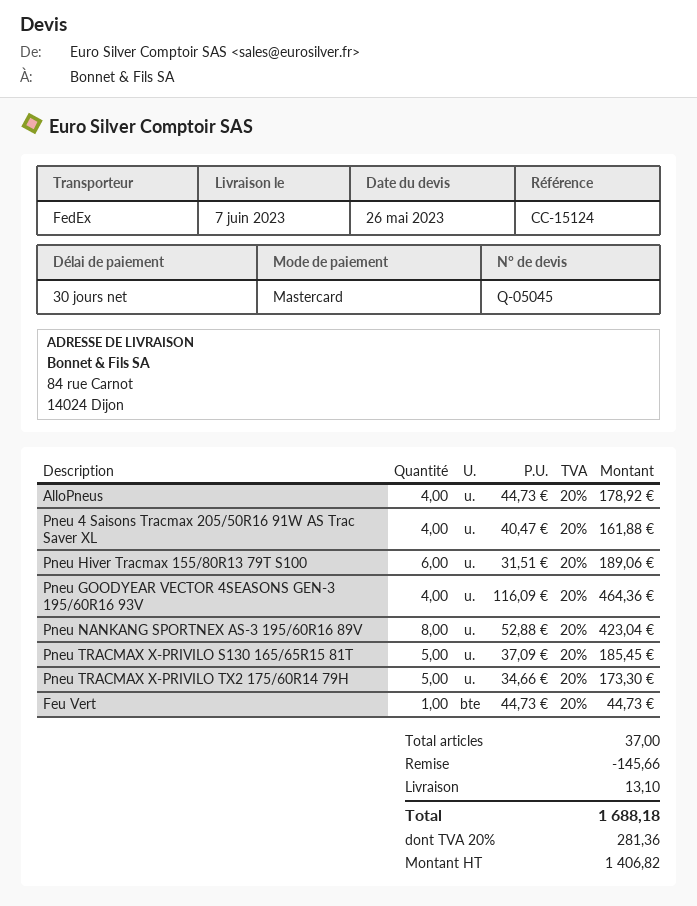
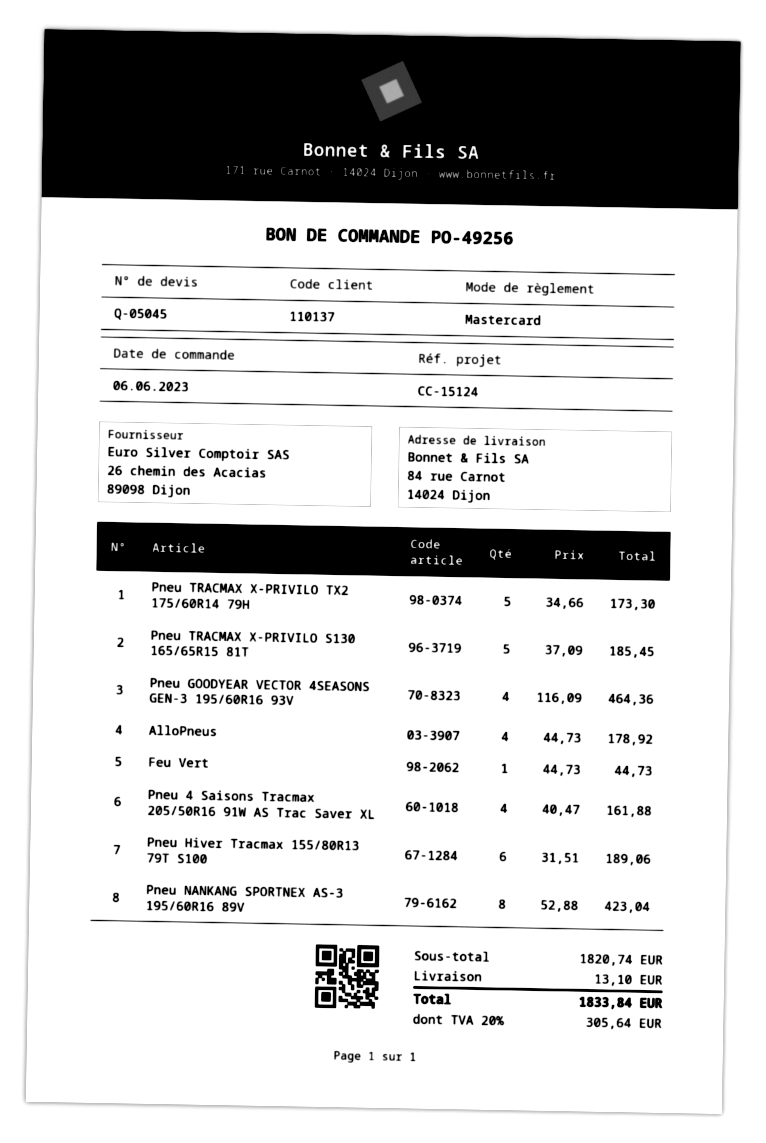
discount: 145.66 -> none
tax: 20% = 281.36 -> 20% = 305.64
total: 1688.18 -> 1833.84

